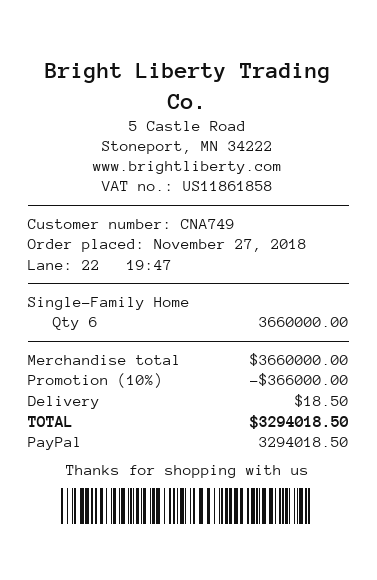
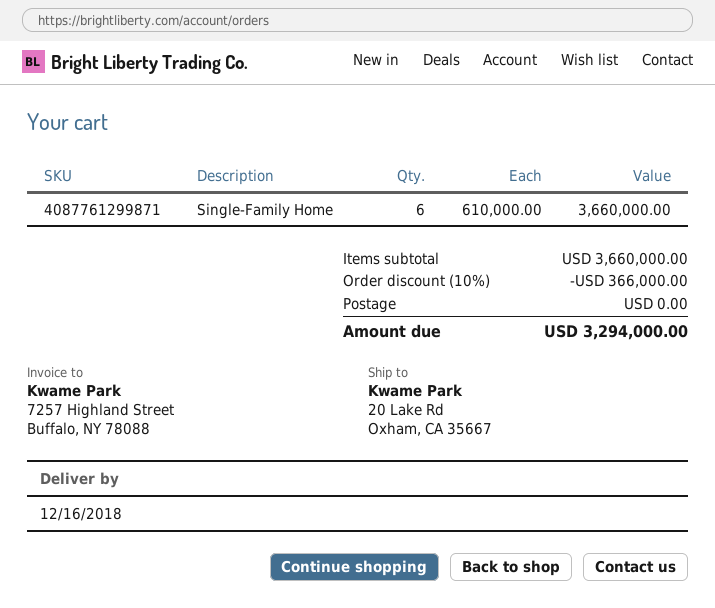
shipping: 18.50 -> 0.00
total: 3294018.50 -> 3294000.00

